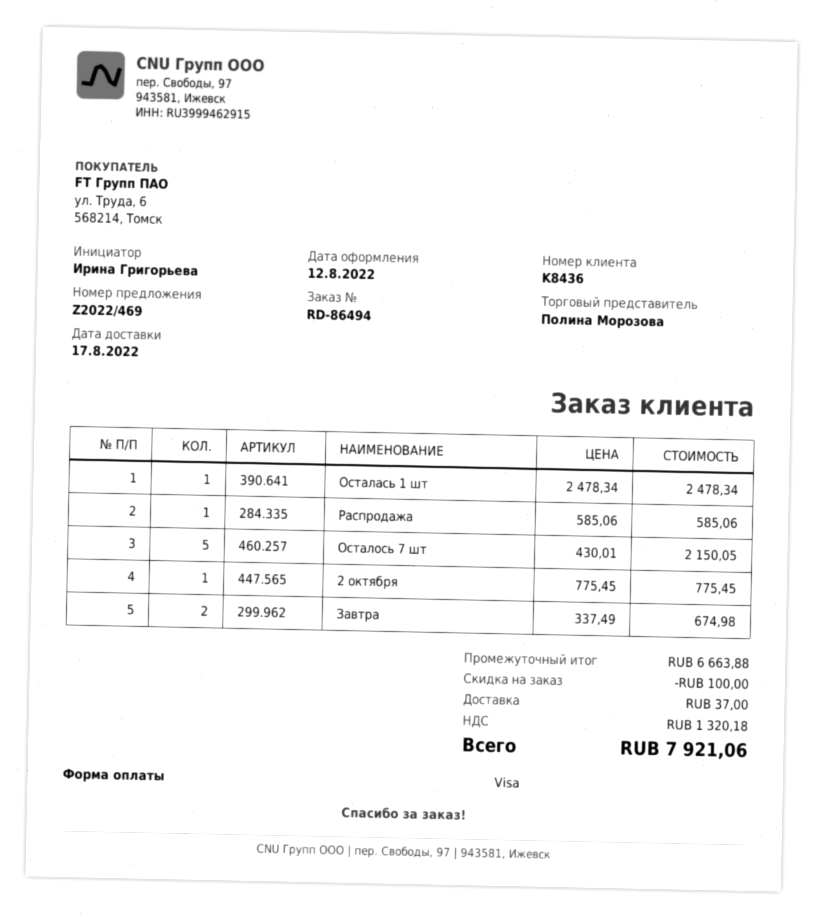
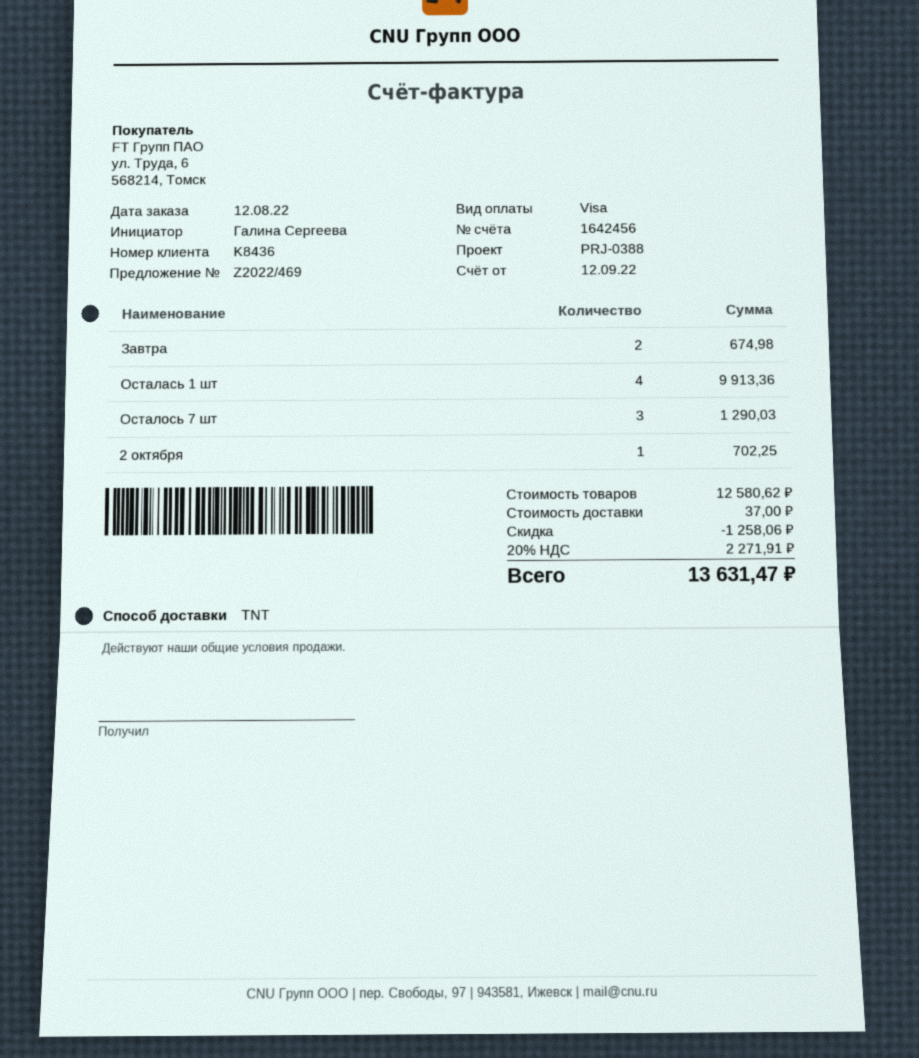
ordered by: Ирина Григорьева -> Галина Сергеева
Осталась 1 шт: 1 for 2478.34 -> 4 for 9913.36
Распродажа: 1 for 585.06 -> none
Осталось 7 шт: 5 for 2150.05 -> 3 for 1290.03
2 октября: 1 for 775.45 -> 1 for 702.25
subtotal: 6663.88 -> 12580.62
discount: 100.00 -> 1258.06
tax: 1320.18 -> 2271.91
total: 7921.06 -> 13631.47

